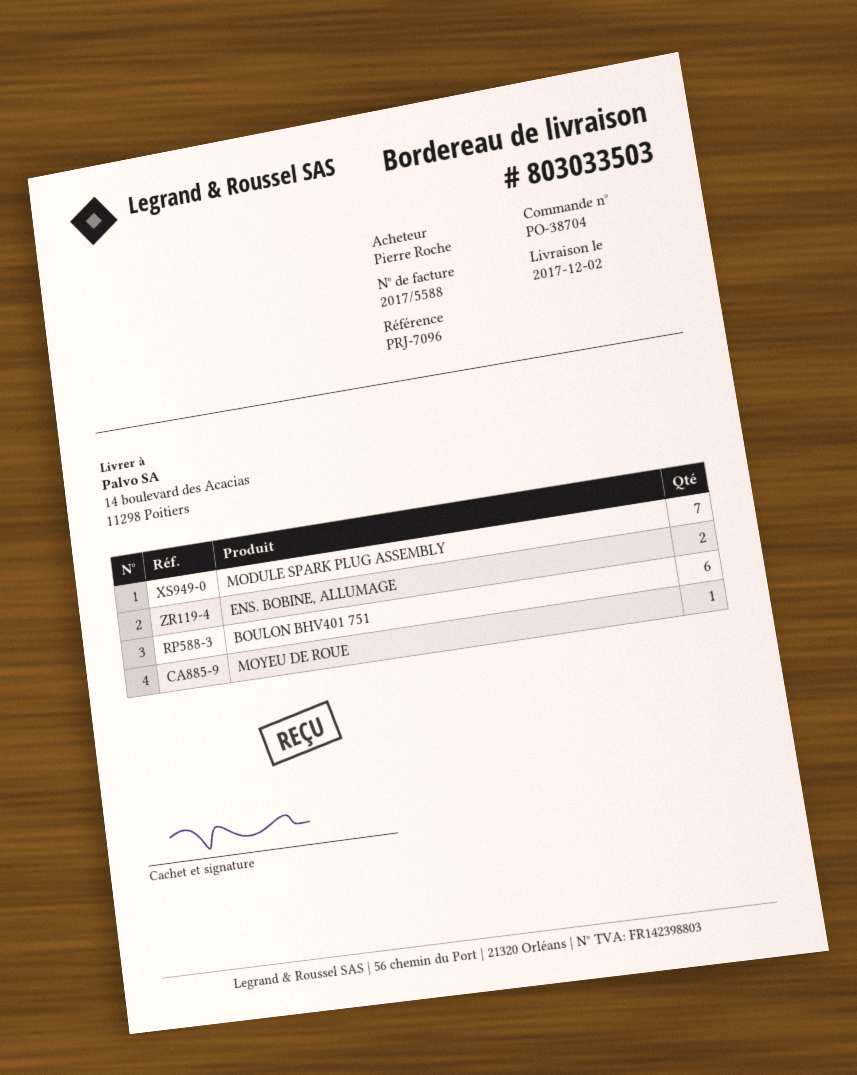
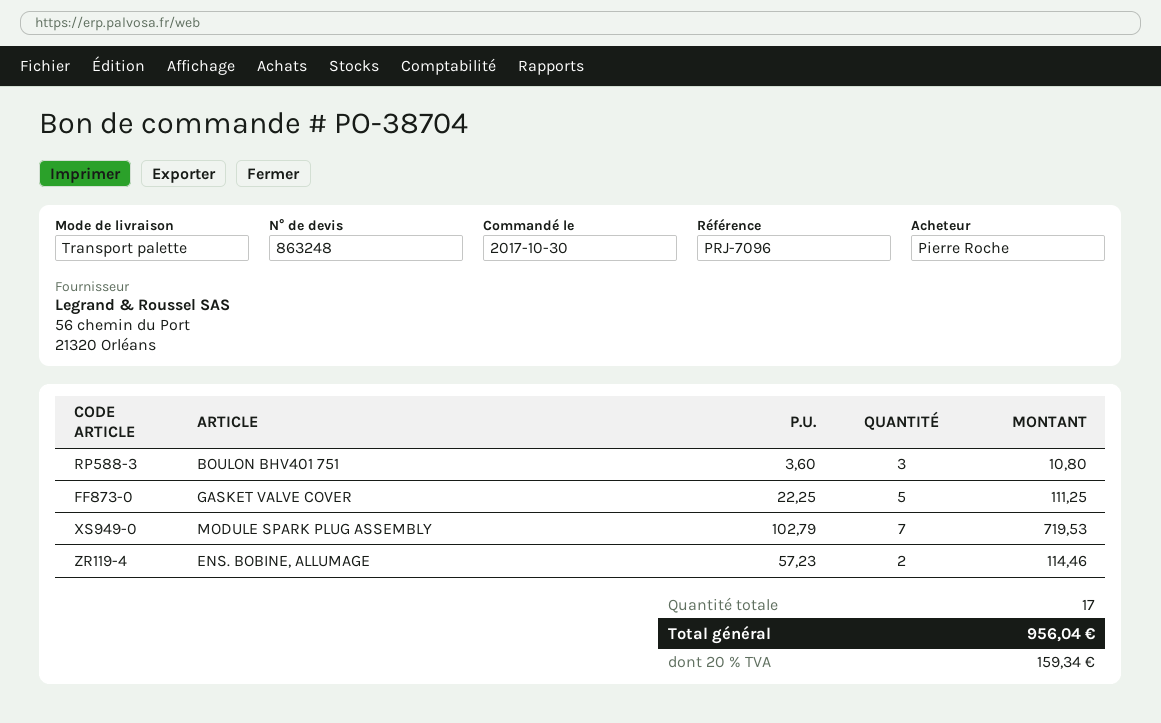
BOULON BHV401 751: 6 -> 3
MOYEU DE ROUE: 1 -> none
GASKET VALVE COVER: none -> 5

